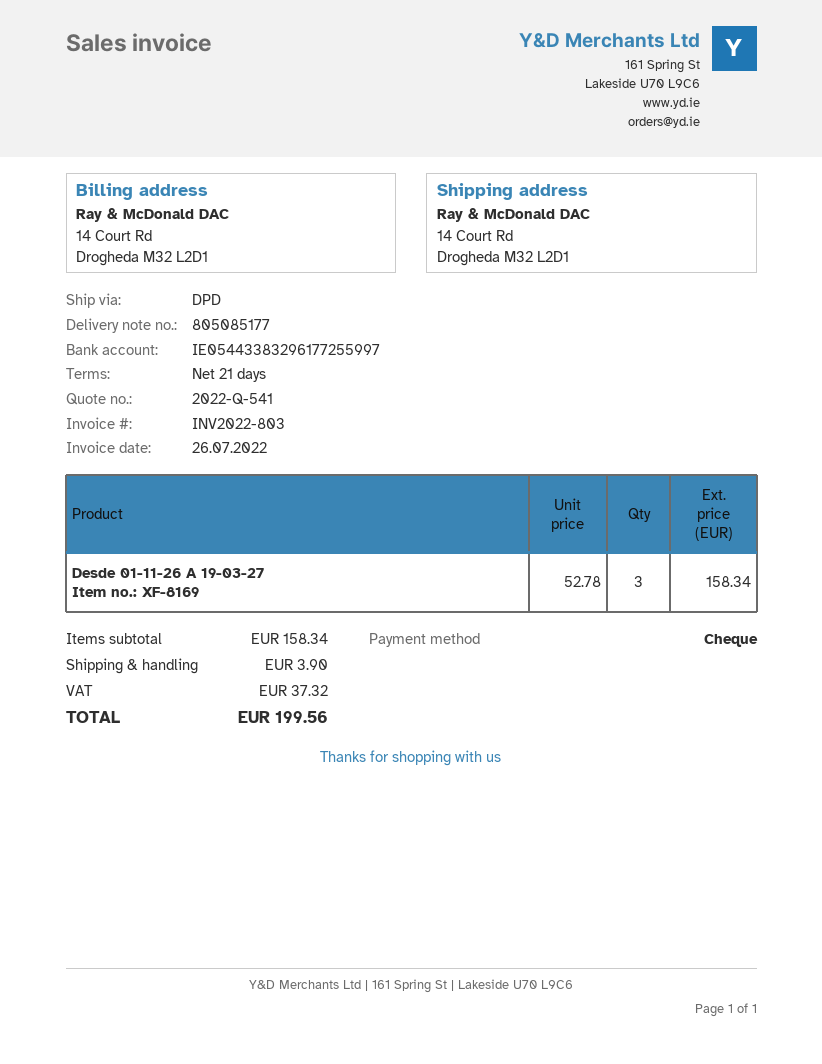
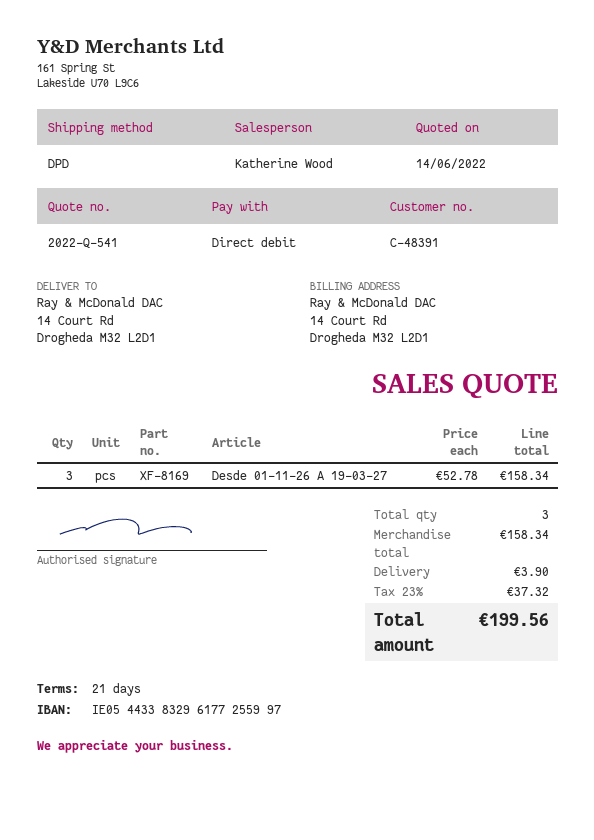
payment method: cheque -> direct debit

